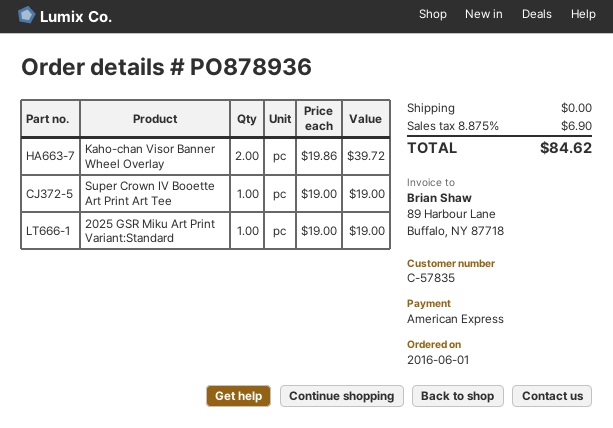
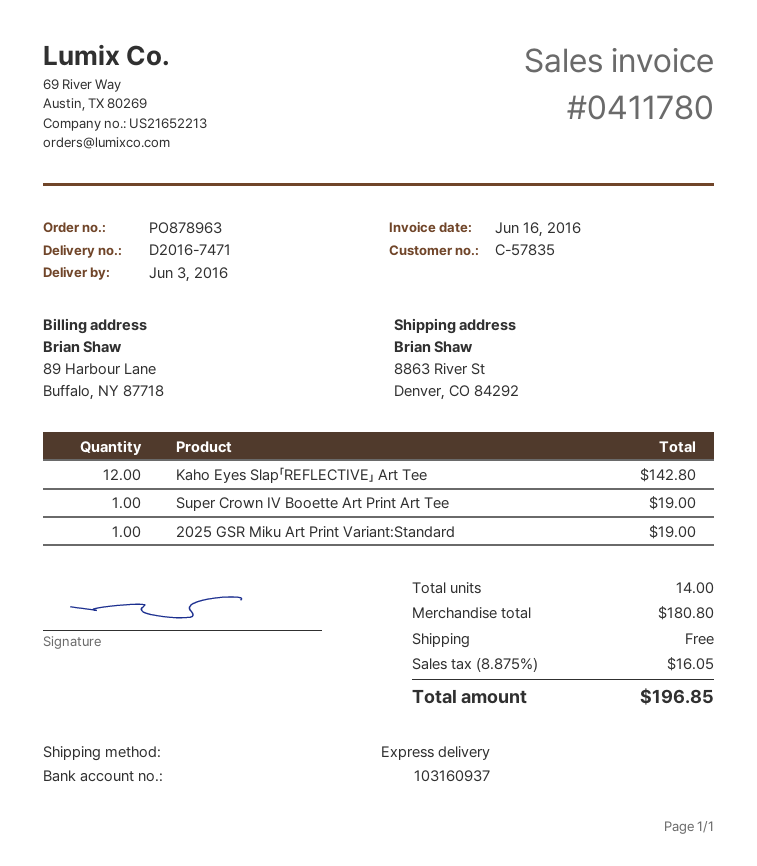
order number: PO878936 -> PO878963
Kaho-chan Visor Banner Wheel Overlay: 2 for 39.72 -> none
Kaho Eyes Slap「REFLECTIVE」 Art Tee: none -> 12 for 142.80
tax: 8.875% = 6.90 -> 8.875% = 16.05
total: 84.62 -> 196.85

